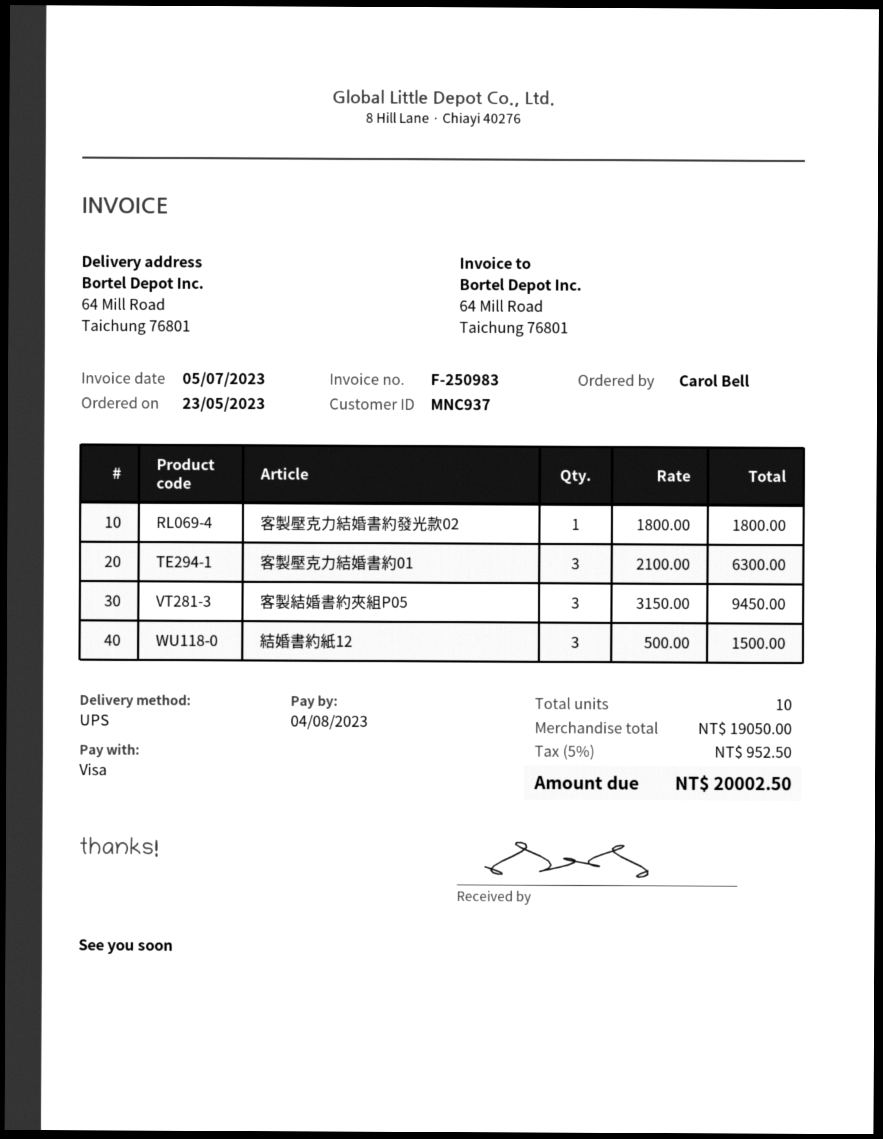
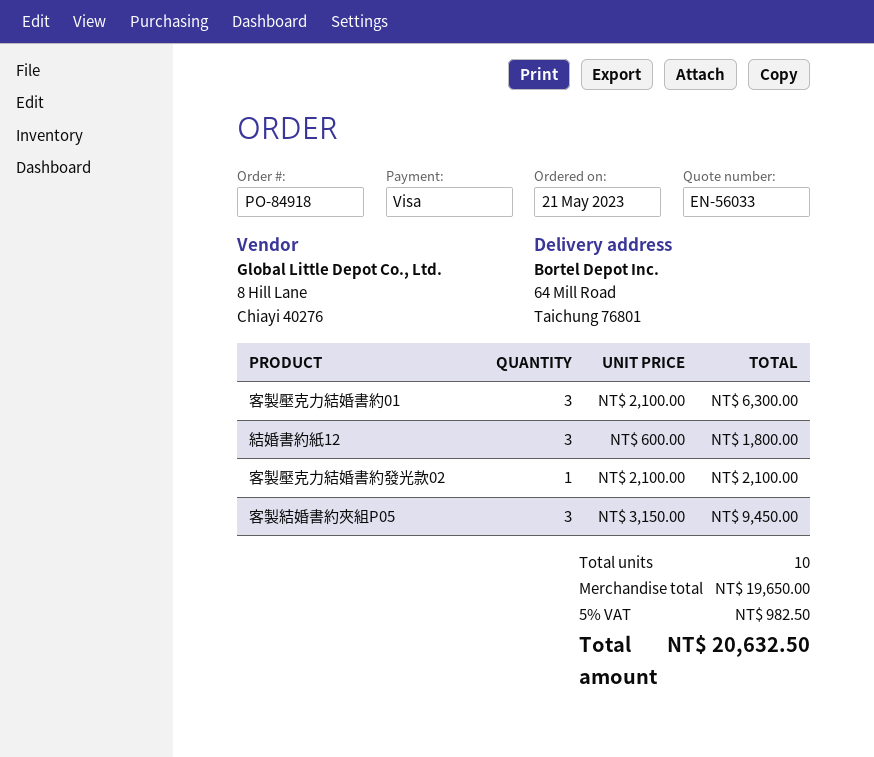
order date: 2023-05-23 -> 2023-05-21
客製壓克力結婚書約發光款02: 1 x 1800.00 = 1800.00 -> 1 x 2100.00 = 2100.00
結婚書約紙12: 3 x 500.00 = 1500.00 -> 3 x 600.00 = 1800.00
subtotal: 19050.00 -> 19650.00
tax: 5% = 952.50 -> 5% = 982.50
total: 20002.50 -> 20632.50

